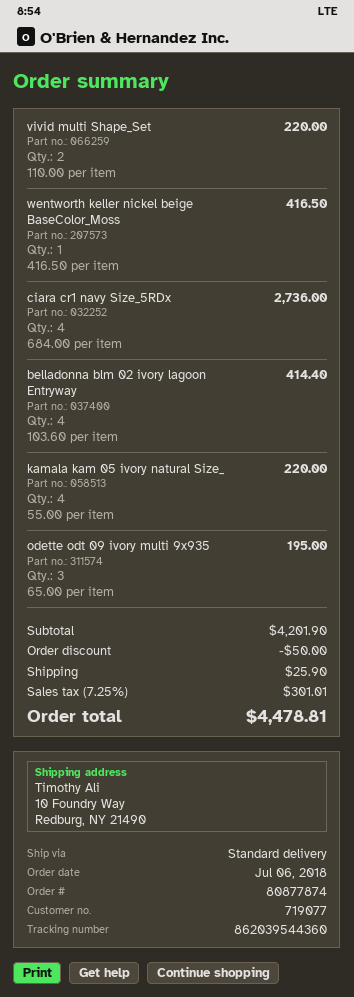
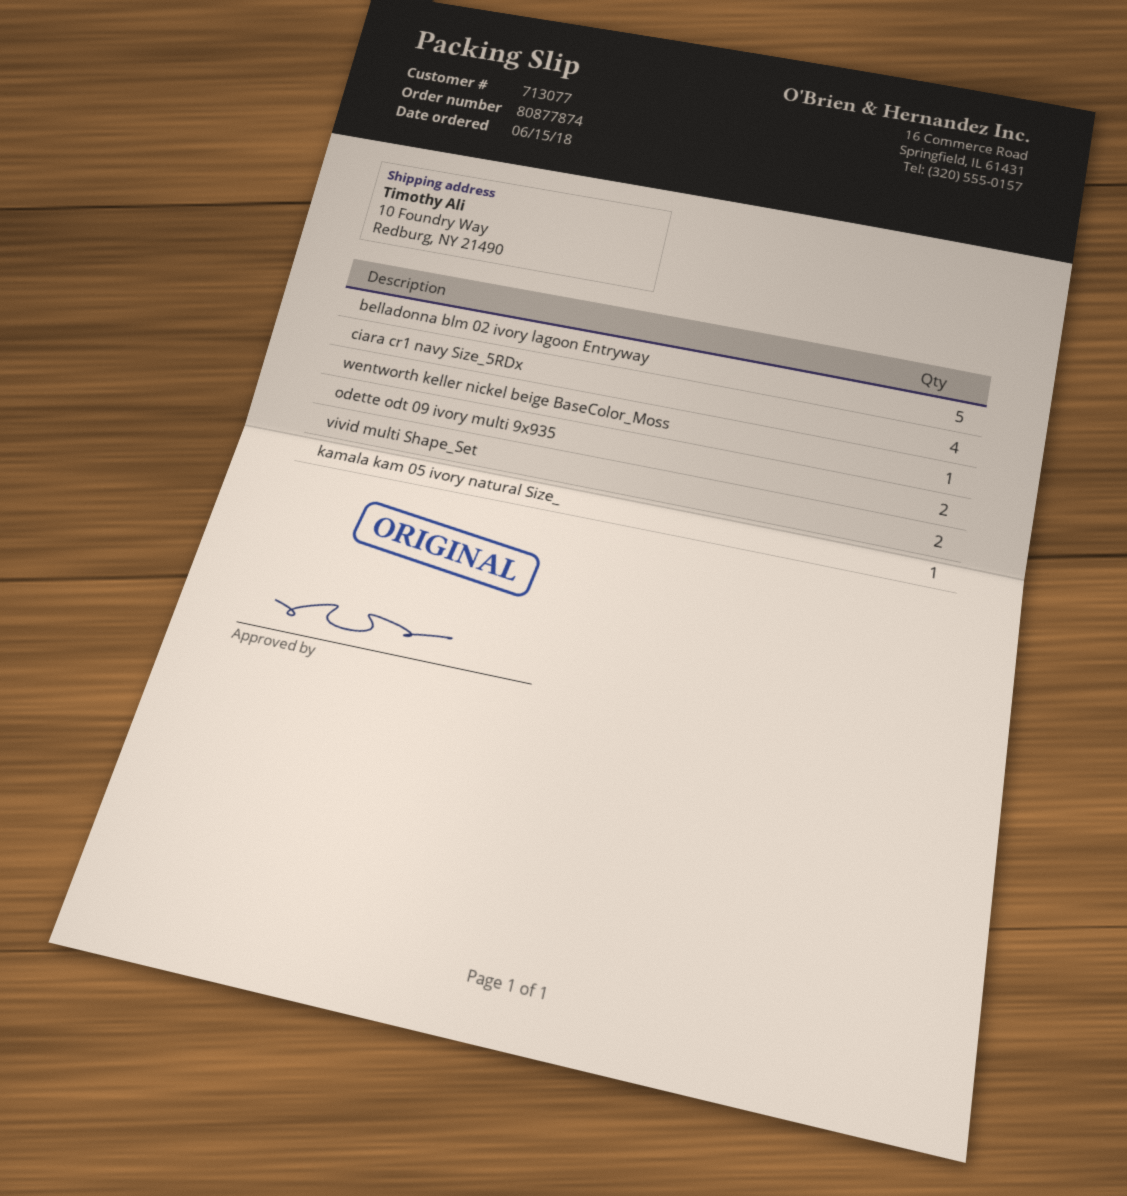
order date: 2018-07-06 -> 2018-06-15
customer number: 719077 -> 713077
belladonna blm 02 ivory lagoon Entryway: 4 -> 5
kamala kam 05 ivory natural Size_: 4 -> 1
odette odt 09 ivory multi 9x935: 3 -> 2

